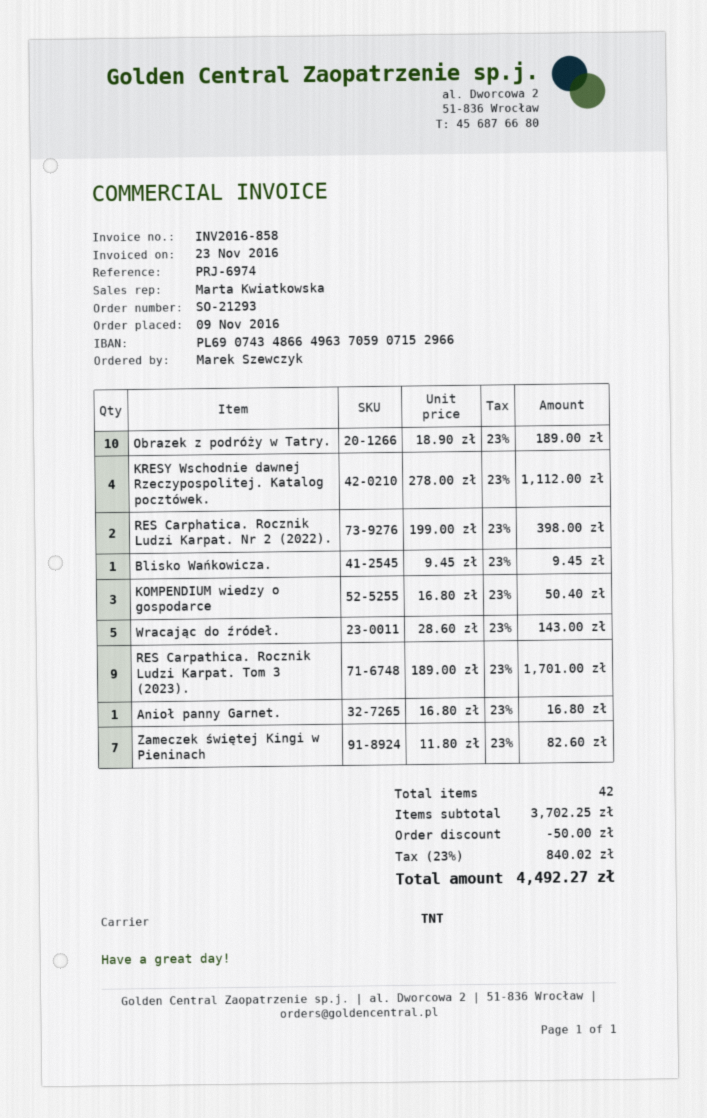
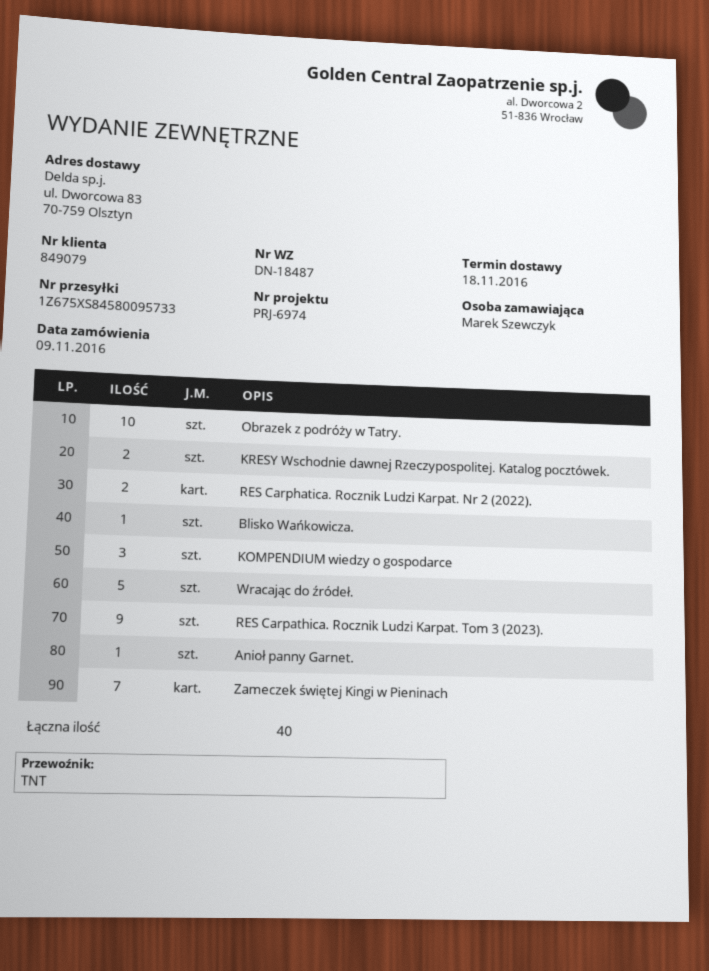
KRESY Wschodnie dawnej Rzeczypospolitej. Katalog pocztówek.: 4 -> 2
total quantity: 42 -> 40

